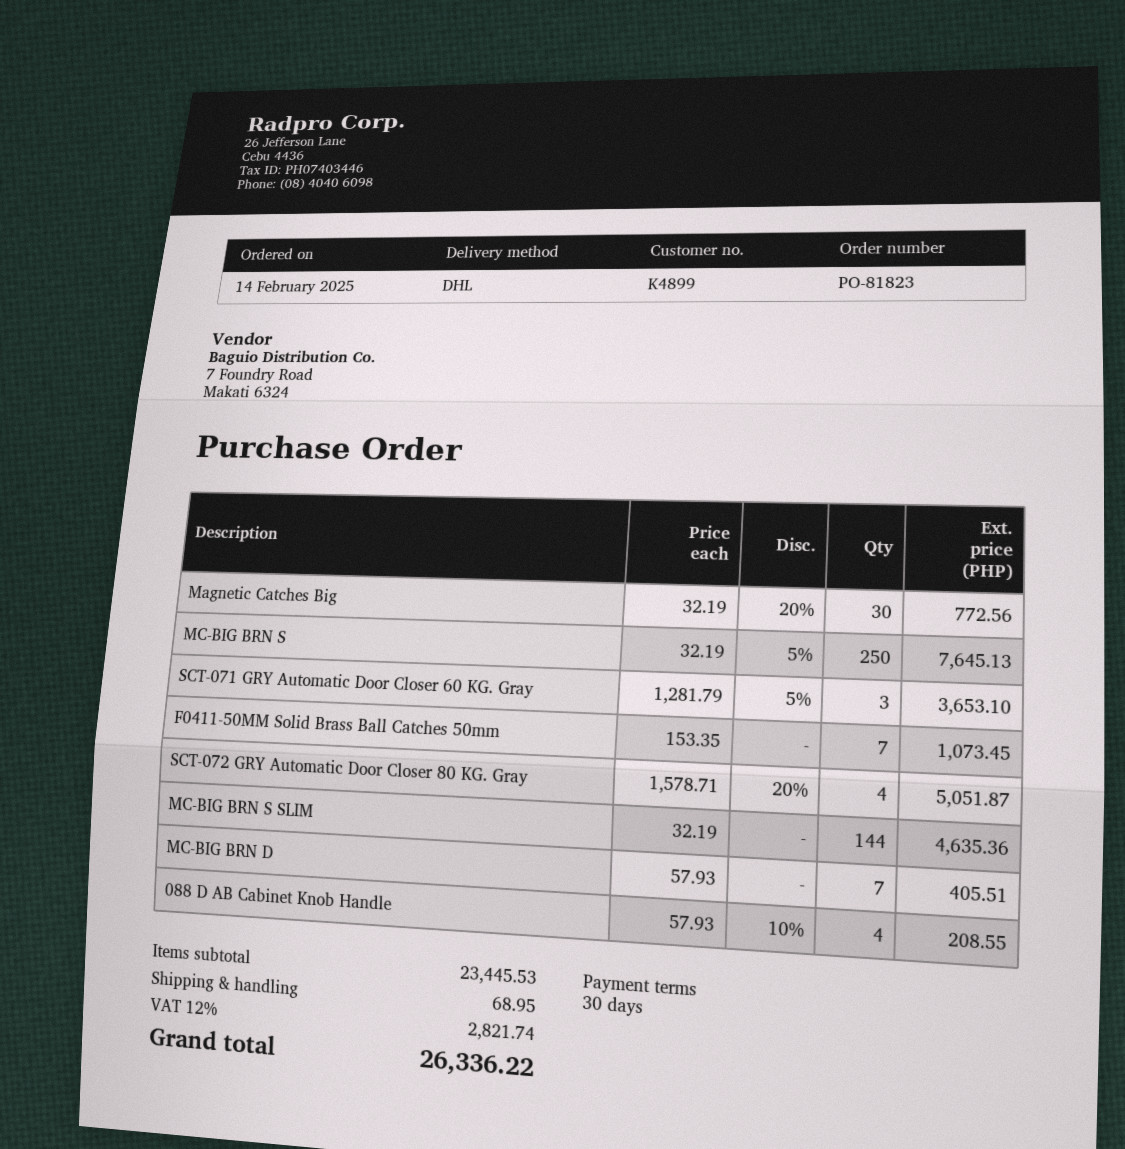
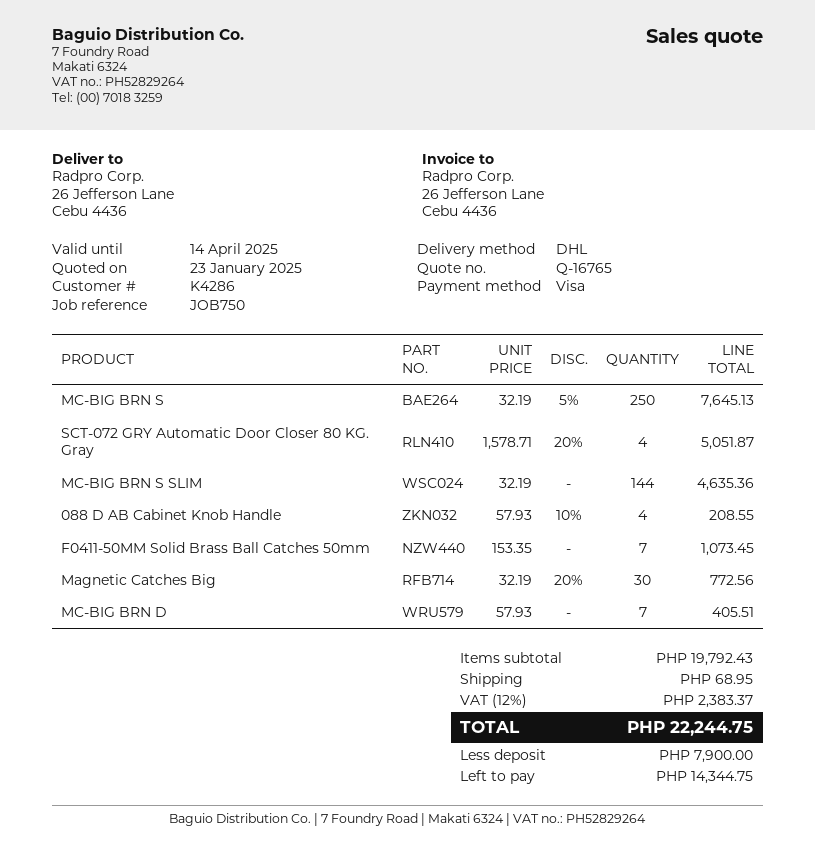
customer number: K4899 -> K4286
SCT-071 GRY Automatic Door Closer 60 KG. Gray: 3 x 1281.79 - 5% = 3653.10 -> none
subtotal: 23445.53 -> 19792.43
tax: 12% = 2821.74 -> 12% = 2383.37
total: 26336.22 -> 22244.75

